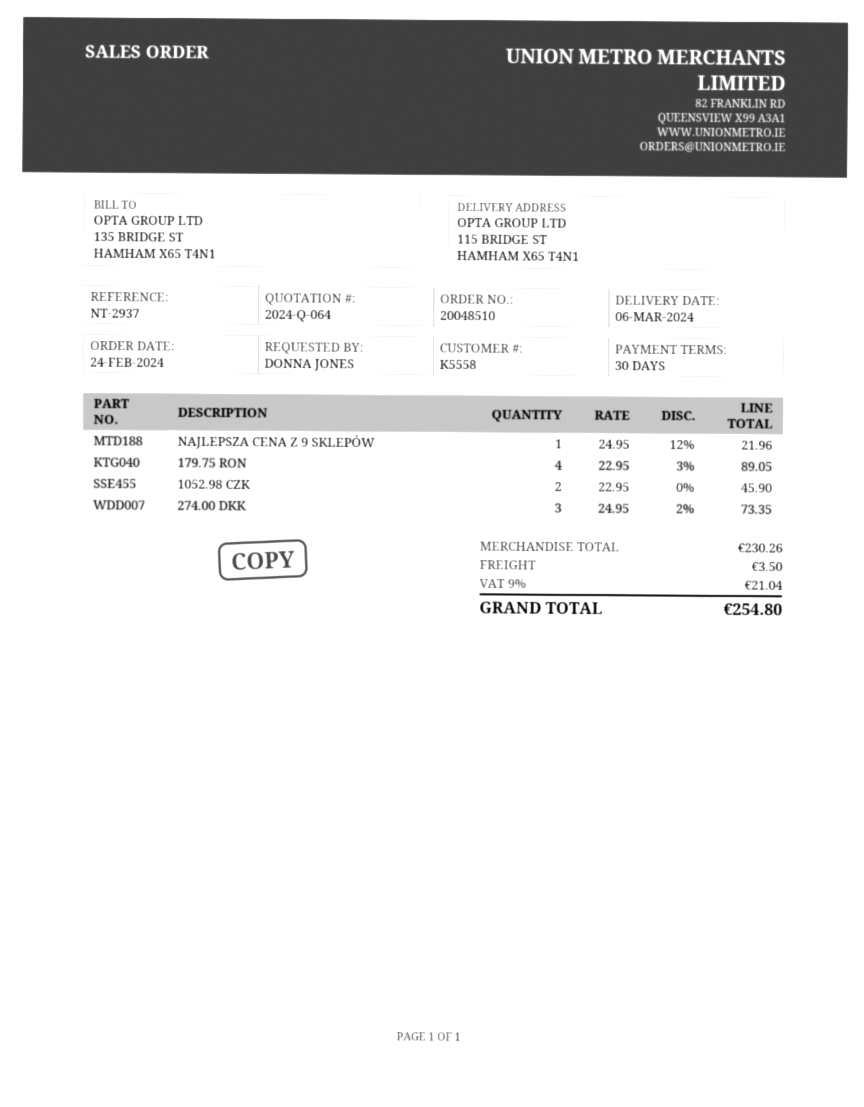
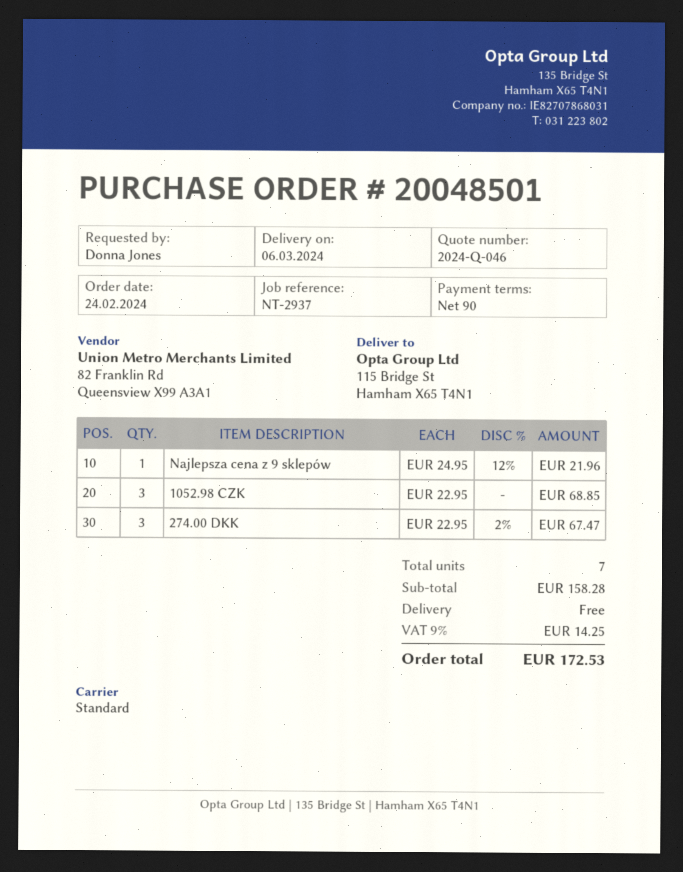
quote number: 2024-Q-064 -> 2024-Q-046
order number: 20048510 -> 20048501
payment terms: 30 days -> 90 days
179.75 RON: 4 x 22.95 - 3% = 89.05 -> none
1052.98 CZK: 2 x 22.95 = 45.90 -> 3 x 22.95 = 68.85
274.00 DKK: 3 x 24.95 - 2% = 73.35 -> 3 x 22.95 - 2% = 67.47
subtotal: 230.26 -> 158.28
shipping: 3.50 -> 0.00
tax: 9% = 21.04 -> 9% = 14.25
total: 254.80 -> 172.53

